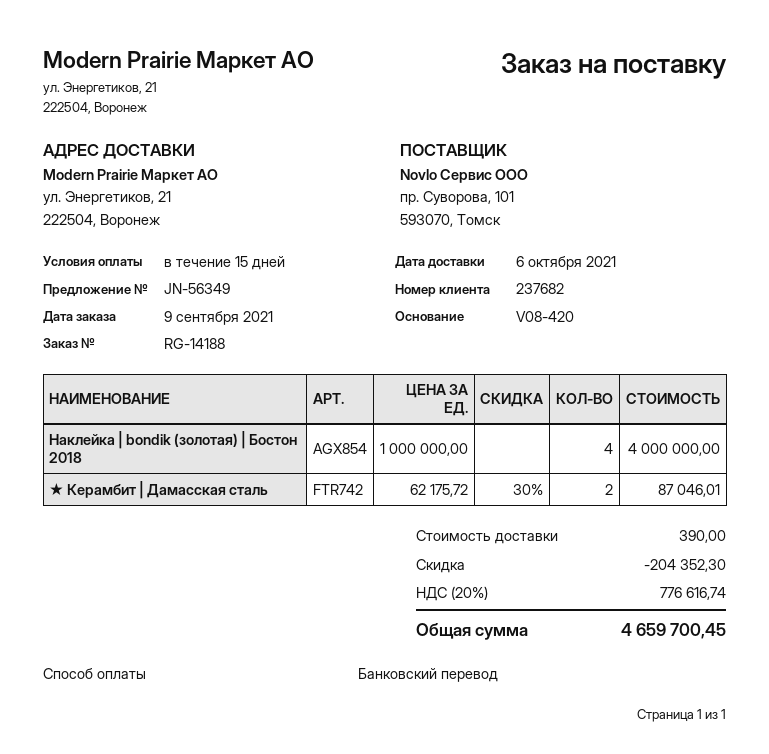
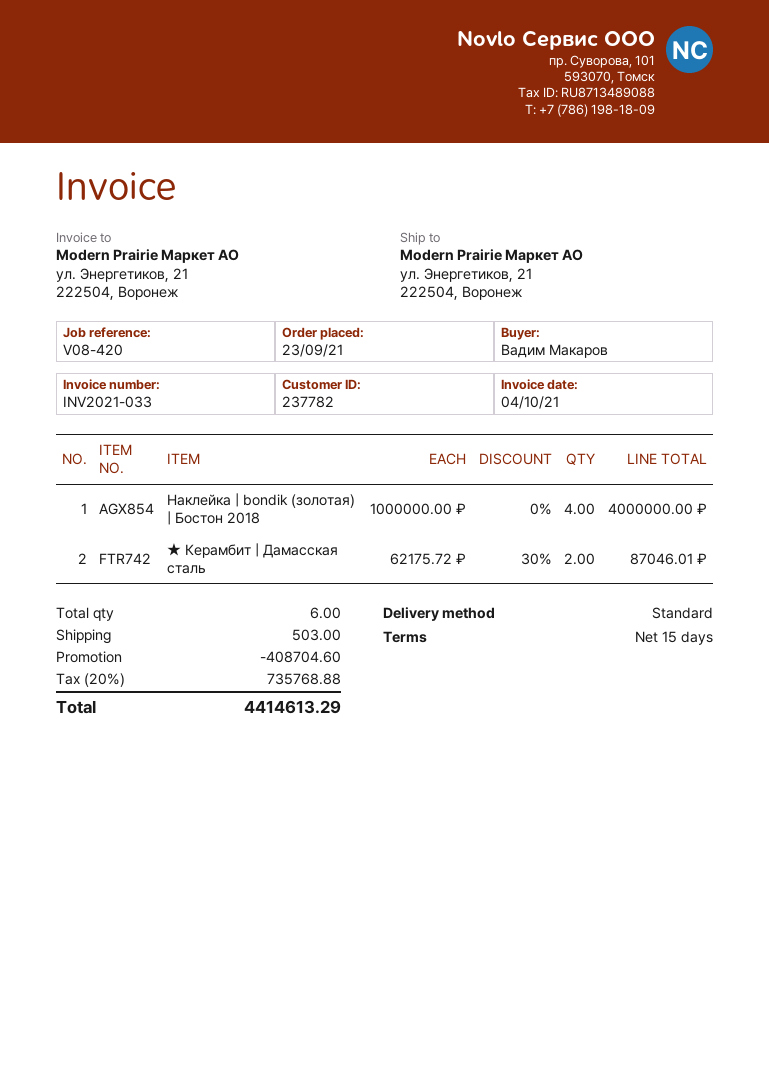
order date: 2021-09-09 -> 2021-09-23
customer number: 237682 -> 237782
discount: 204352.30 -> 408704.60
shipping: 390.00 -> 503.00
tax: 20% = 776616.74 -> 20% = 735768.88
total: 4659700.45 -> 4414613.29

